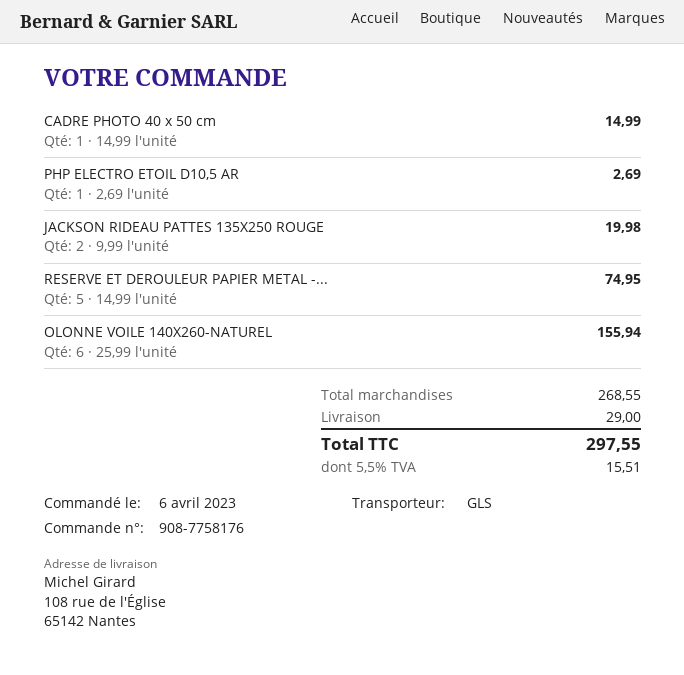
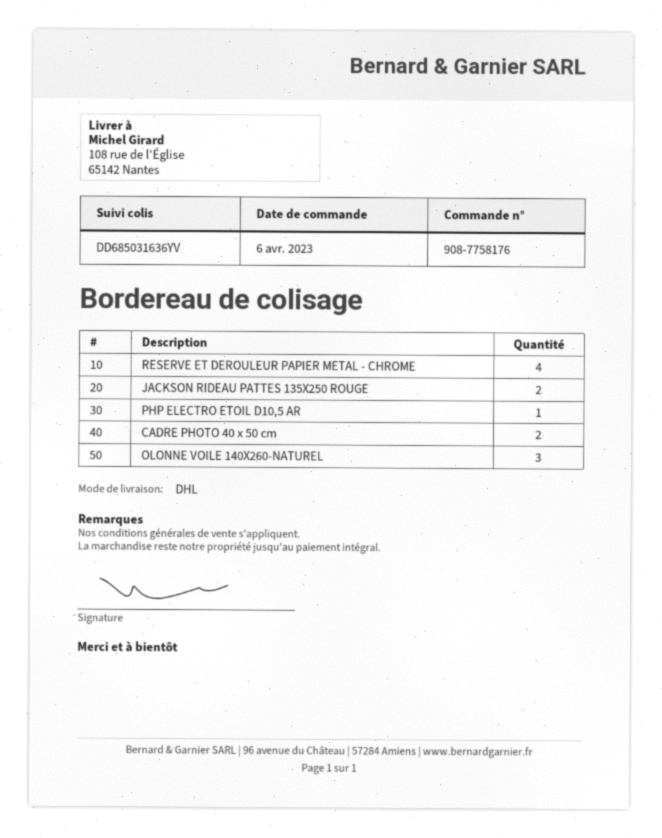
shipping method: GLS -> DHL
CADRE PHOTO 40 x 50 cm: 1 -> 2
RESERVE ET DEROULEUR PAPIER METAL -...: 5 -> 4
OLONNE VOILE 140X260-NATUREL: 6 -> 3

